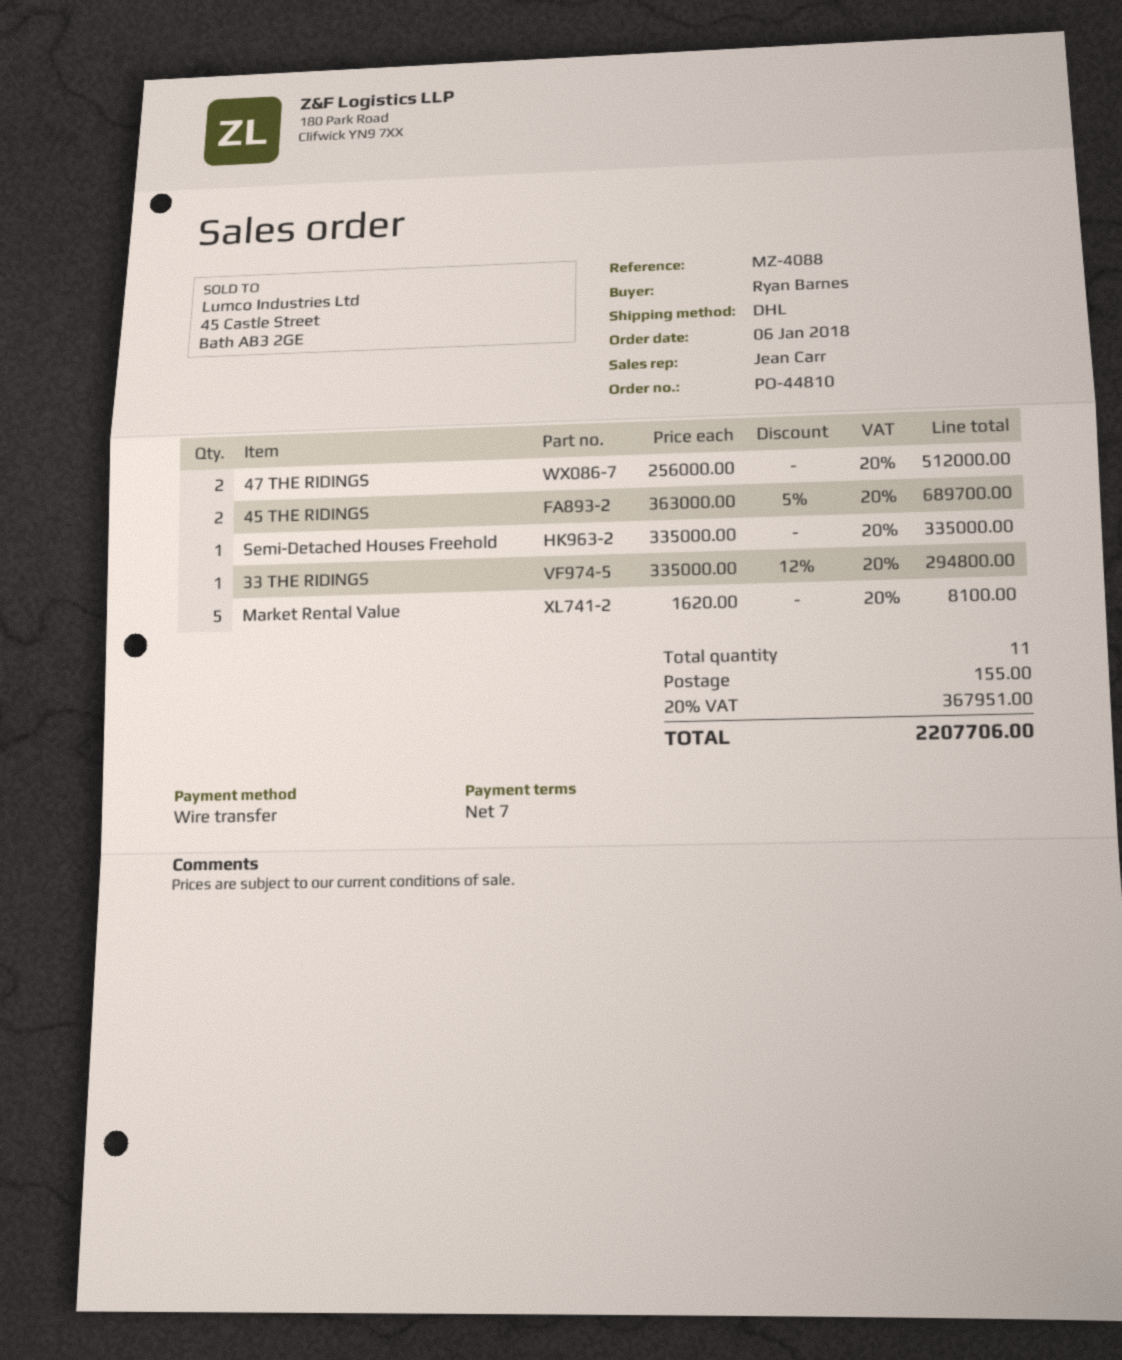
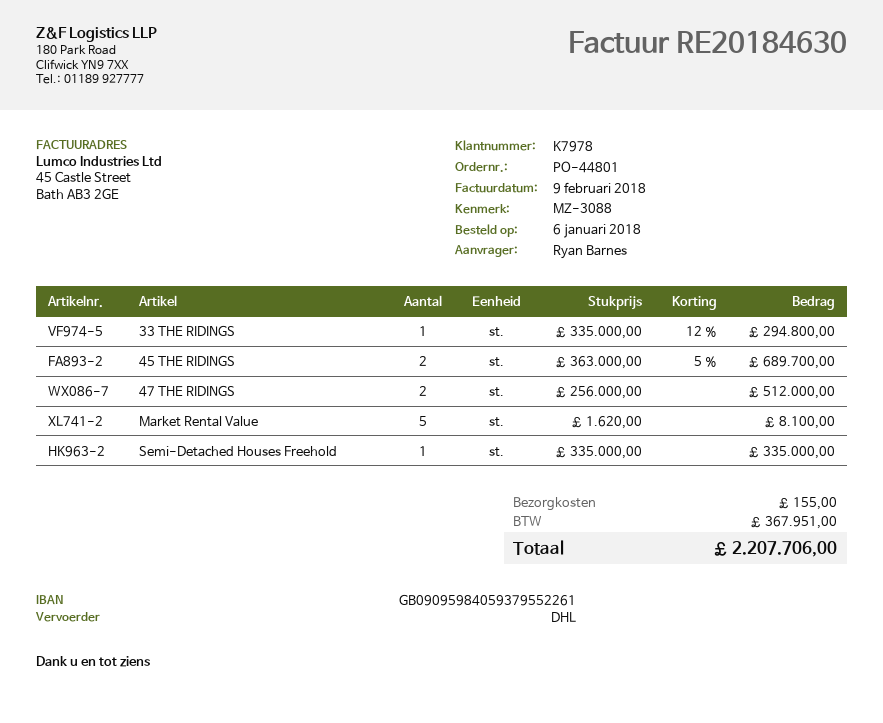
order number: PO-44810 -> PO-44801
reference: MZ-4088 -> MZ-3088

